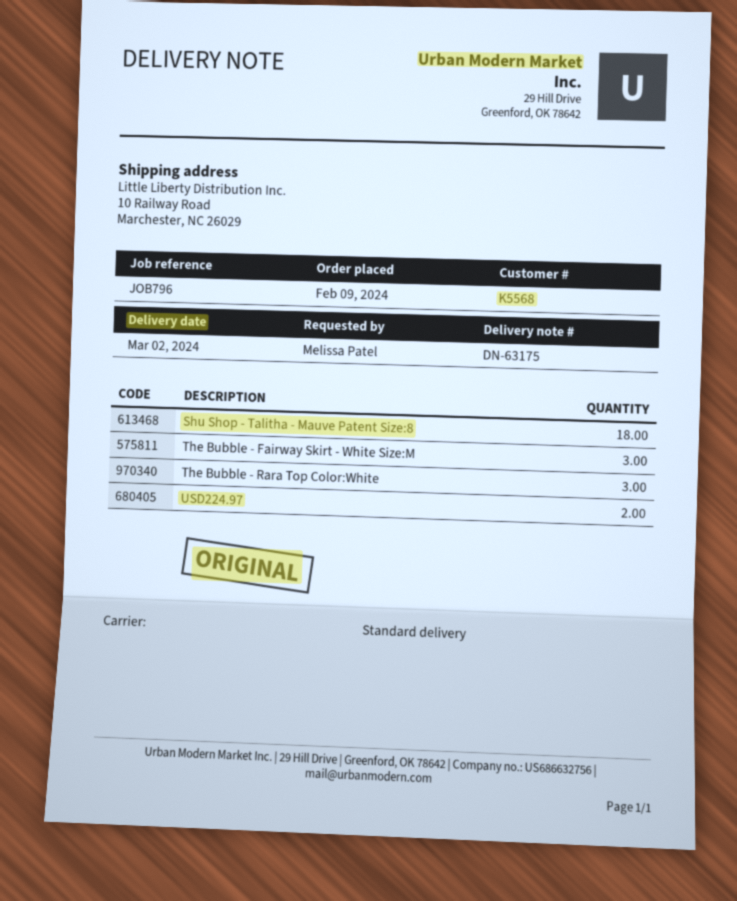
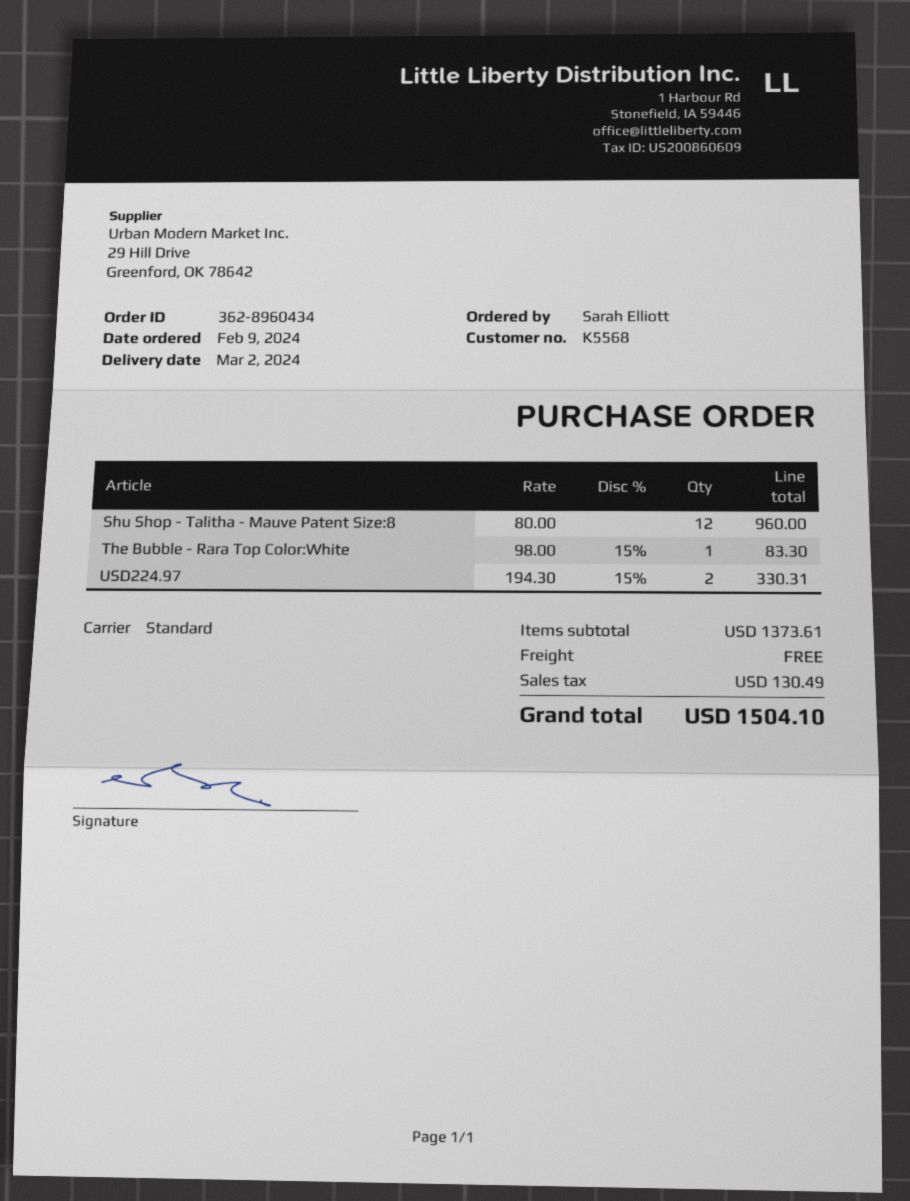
ordered by: Melissa Patel -> Sarah Elliott
Shu Shop - Talitha - Mauve Patent Size:8: 18 -> 12
The Bubble - Fairway Skirt - White Size:M: 3 -> none
The Bubble - Rara Top Color:White: 3 -> 1

